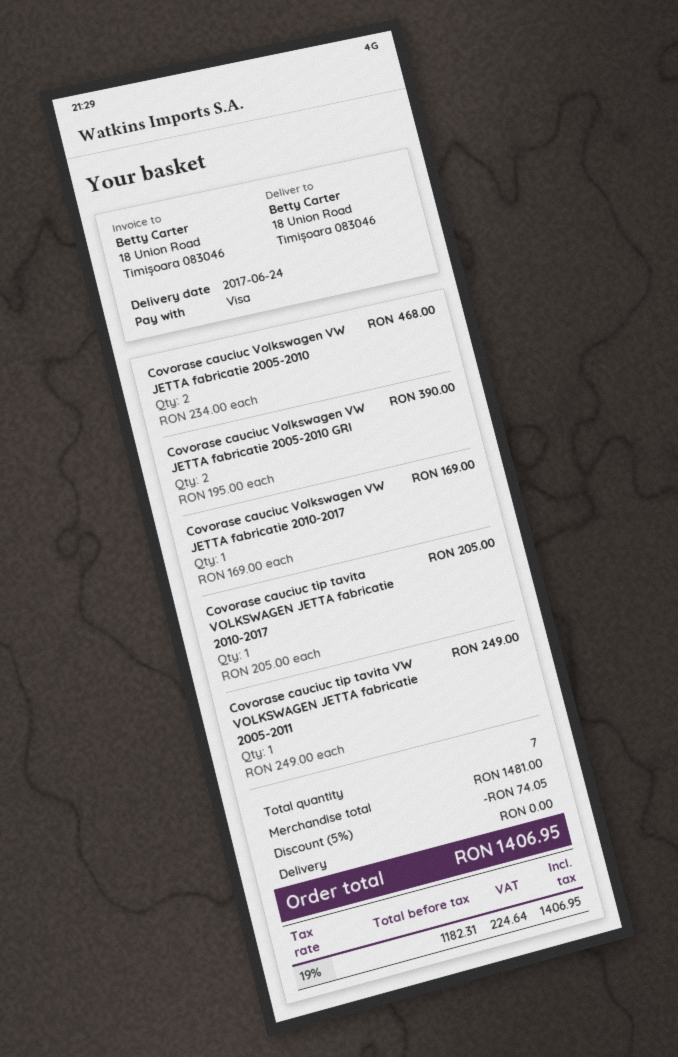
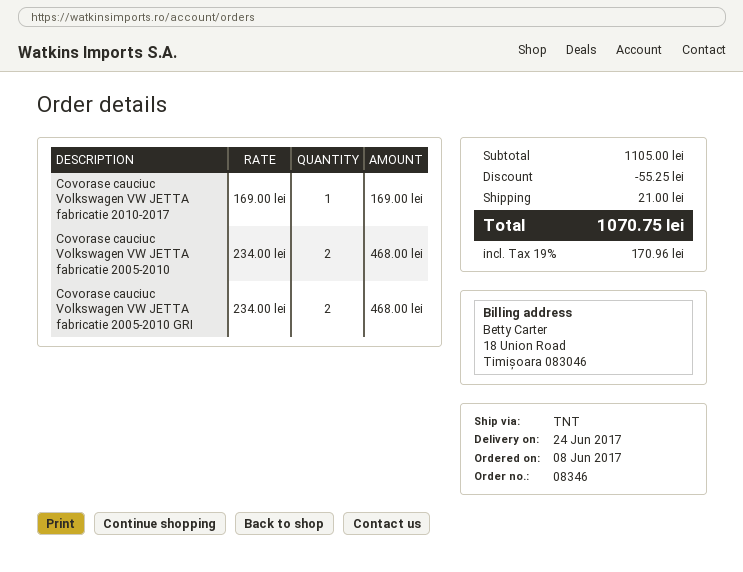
Covorase cauciuc Volkswagen VW JETTA fabricatie 2005-2010 GRI: 2 x 195.00 = 390.00 -> 2 x 234.00 = 468.00
Covorase cauciuc tip tavita VOLKSWAGEN JETTA fabricatie 2010-2017: 1 x 205.00 = 205.00 -> none
Covorase cauciuc tip tavita VW VOLKSWAGEN JETTA fabricatie 2005-2011: 1 x 249.00 = 249.00 -> none
subtotal: 1481.00 -> 1105.00
discount: 74.05 -> 55.25
shipping: 0.00 -> 21.00
tax: 19% = 224.64 -> 19% = 170.96
total: 1406.95 -> 1070.75

